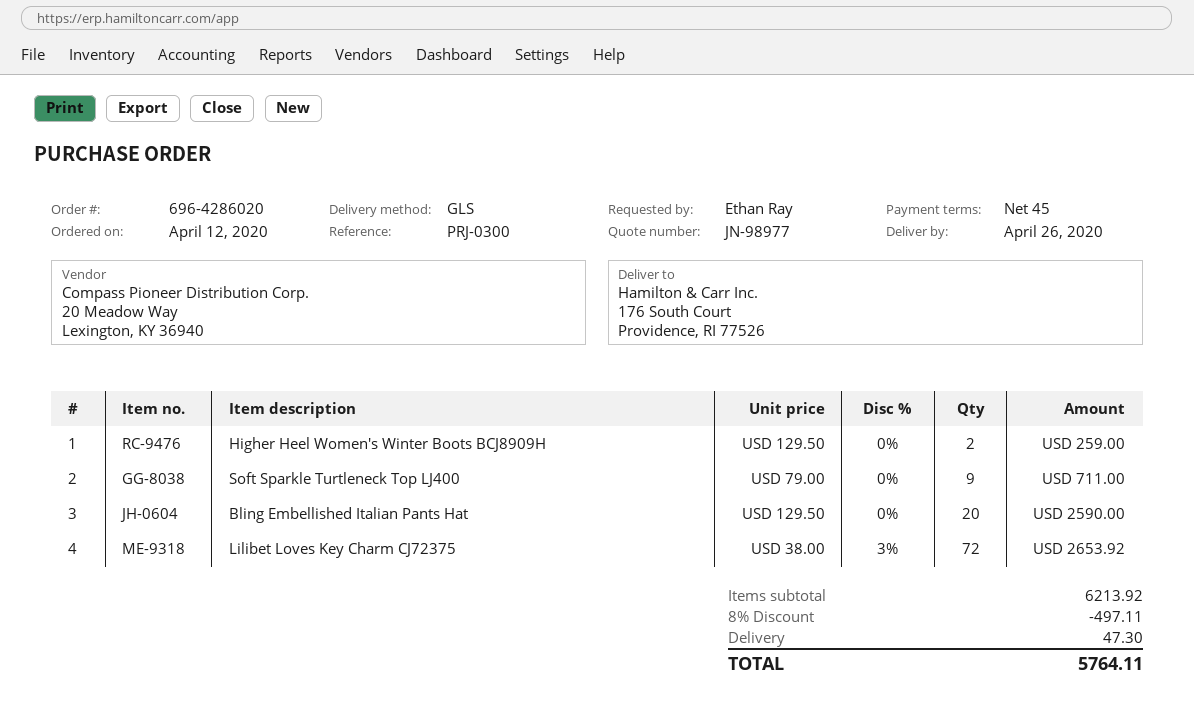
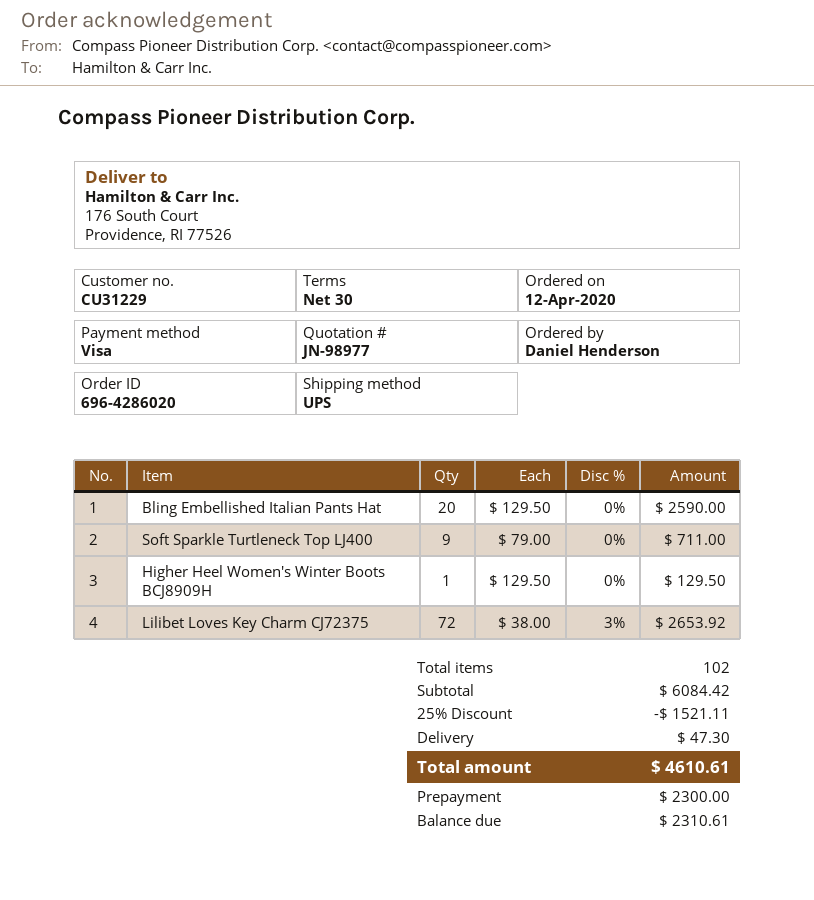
payment terms: 45 days -> 30 days
ordered by: Ethan Ray -> Daniel Henderson
shipping method: GLS -> UPS
Higher Heel Women's Winter Boots BCJ8909H: 2 x 129.50 = 259.00 -> 1 x 129.50 = 129.50
subtotal: 6213.92 -> 6084.42
discount: 8% = 497.11 -> 25% = 1521.11
total: 5764.11 -> 4610.61

